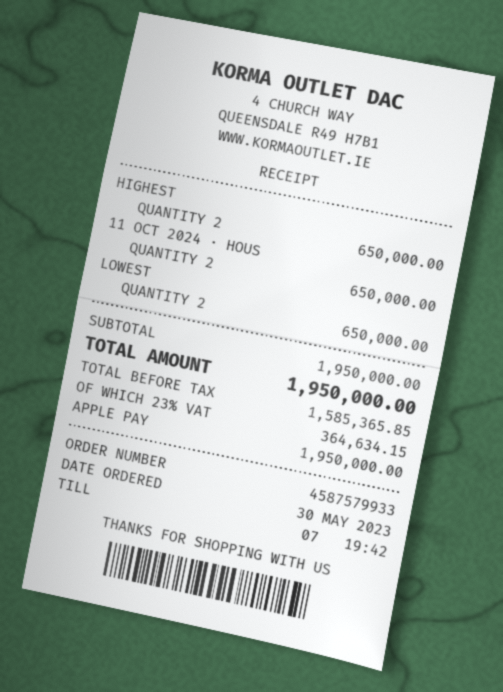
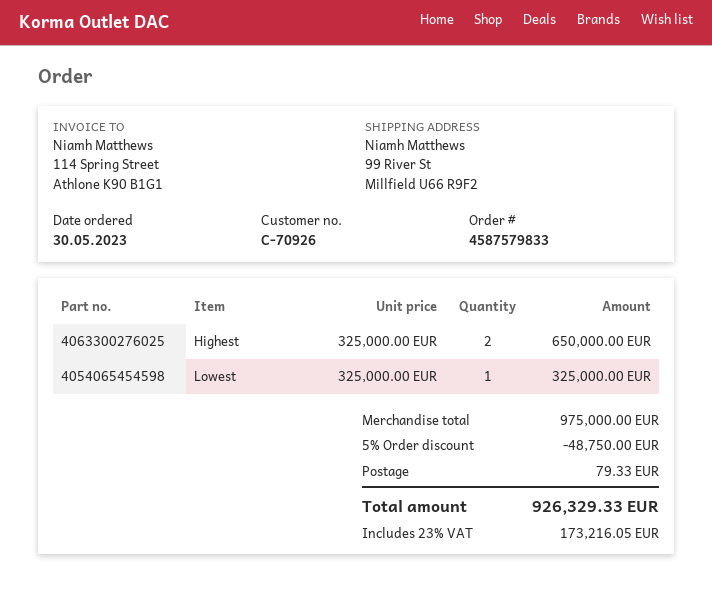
order number: 4587579933 -> 4587579833
11 OCT 2024 · HOUS: 2 for 650000.00 -> none
LOWEST: 2 for 650000.00 -> 1 for 325000.00
subtotal: 1950000.00 -> 975000.00
discount: none -> 5% = 48750.00
shipping: none -> 79.33
tax: 23% = 364634.15 -> 23% = 173216.05
total: 1950000.00 -> 926329.33

